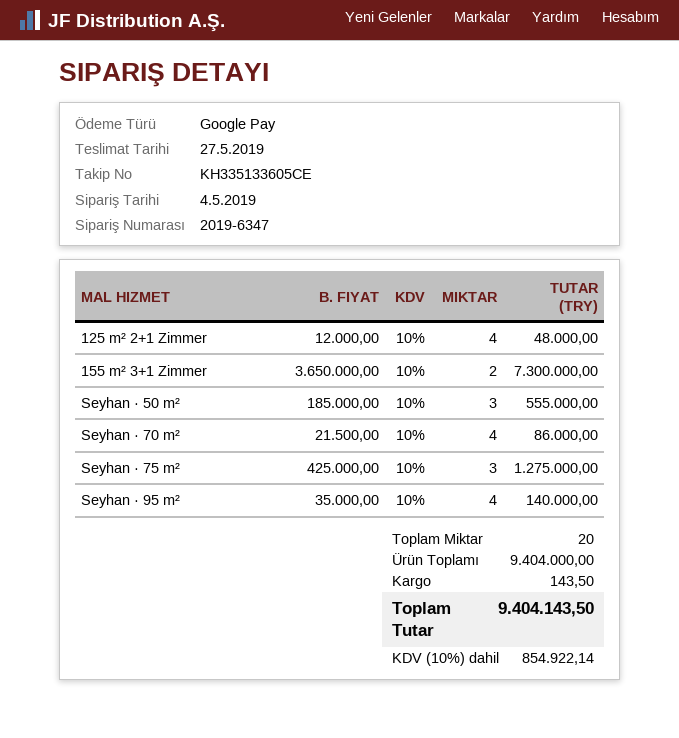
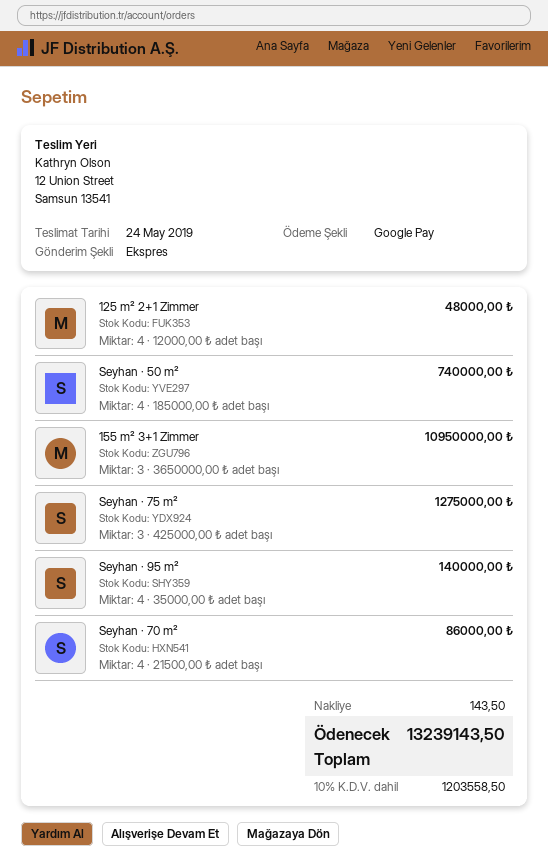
delivery date: 2019-05-27 -> 2019-05-24
155 m² 3+1 Zimmer: 2 x 3650000.00 = 7300000.00 -> 3 x 3650000.00 = 10950000.00
Seyhan · 50 m²: 3 x 185000.00 = 555000.00 -> 4 x 185000.00 = 740000.00
tax: 10% = 854922.14 -> 10% = 1203558.50
total: 9404143.50 -> 13239143.50

